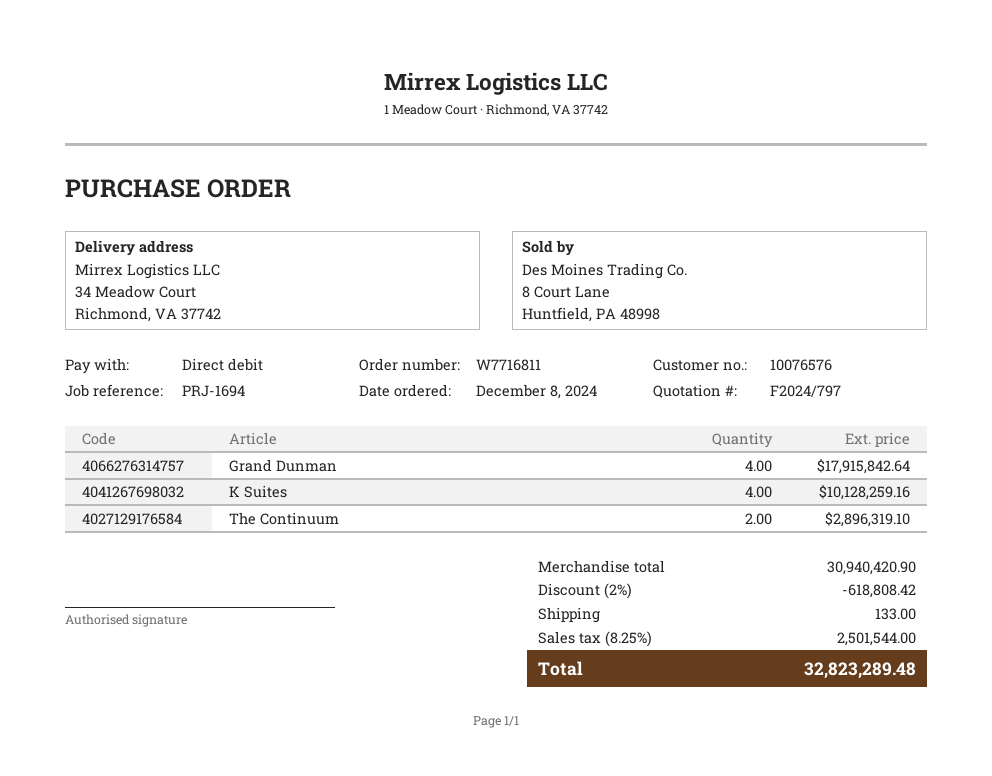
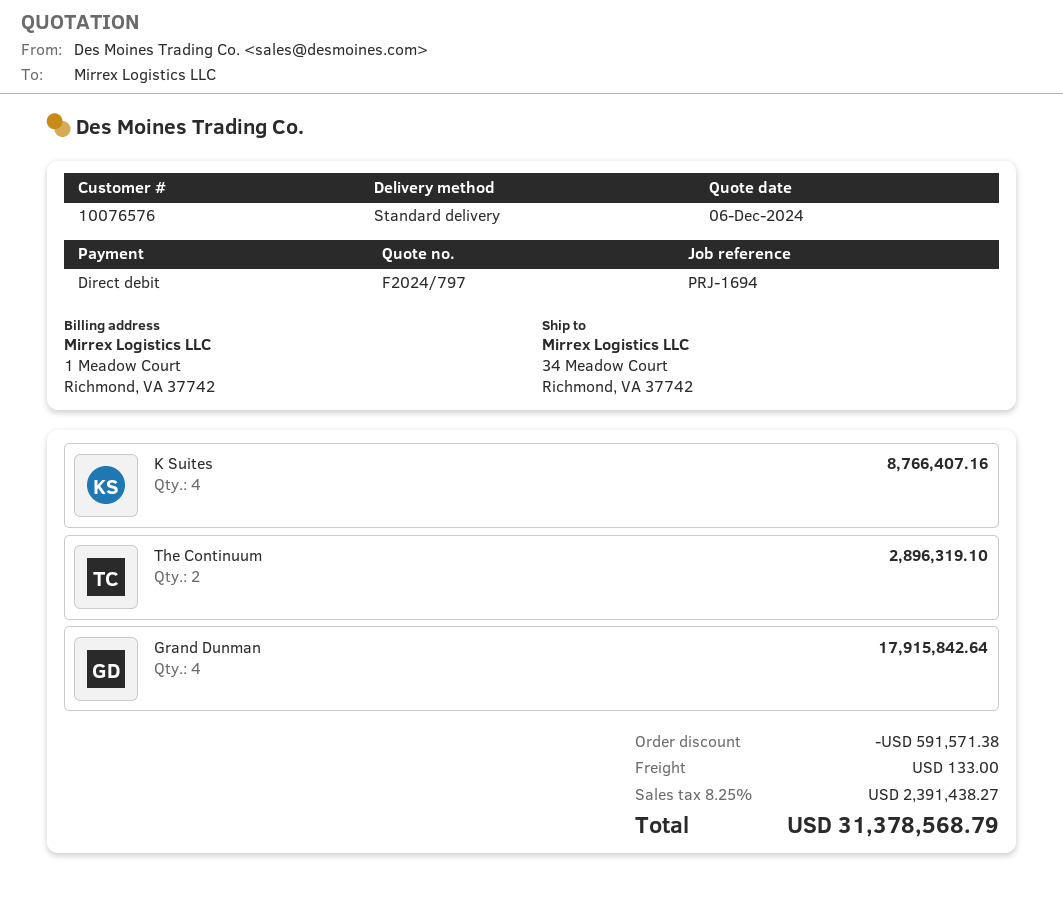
K Suites: 4 for 10128259.16 -> 4 for 8766407.16
discount: 618808.42 -> 591571.38
tax: 8.25% = 2501544.00 -> 8.25% = 2391438.27
total: 32823289.48 -> 31378568.79

